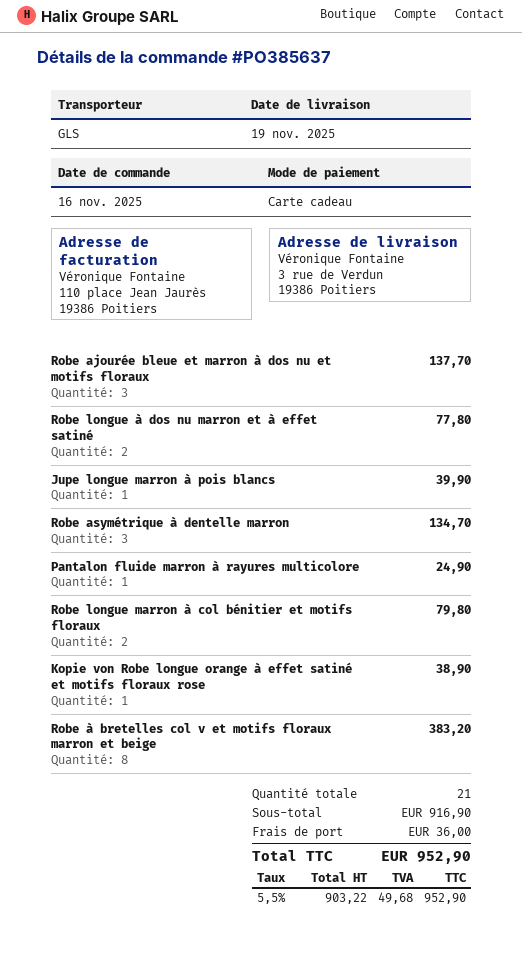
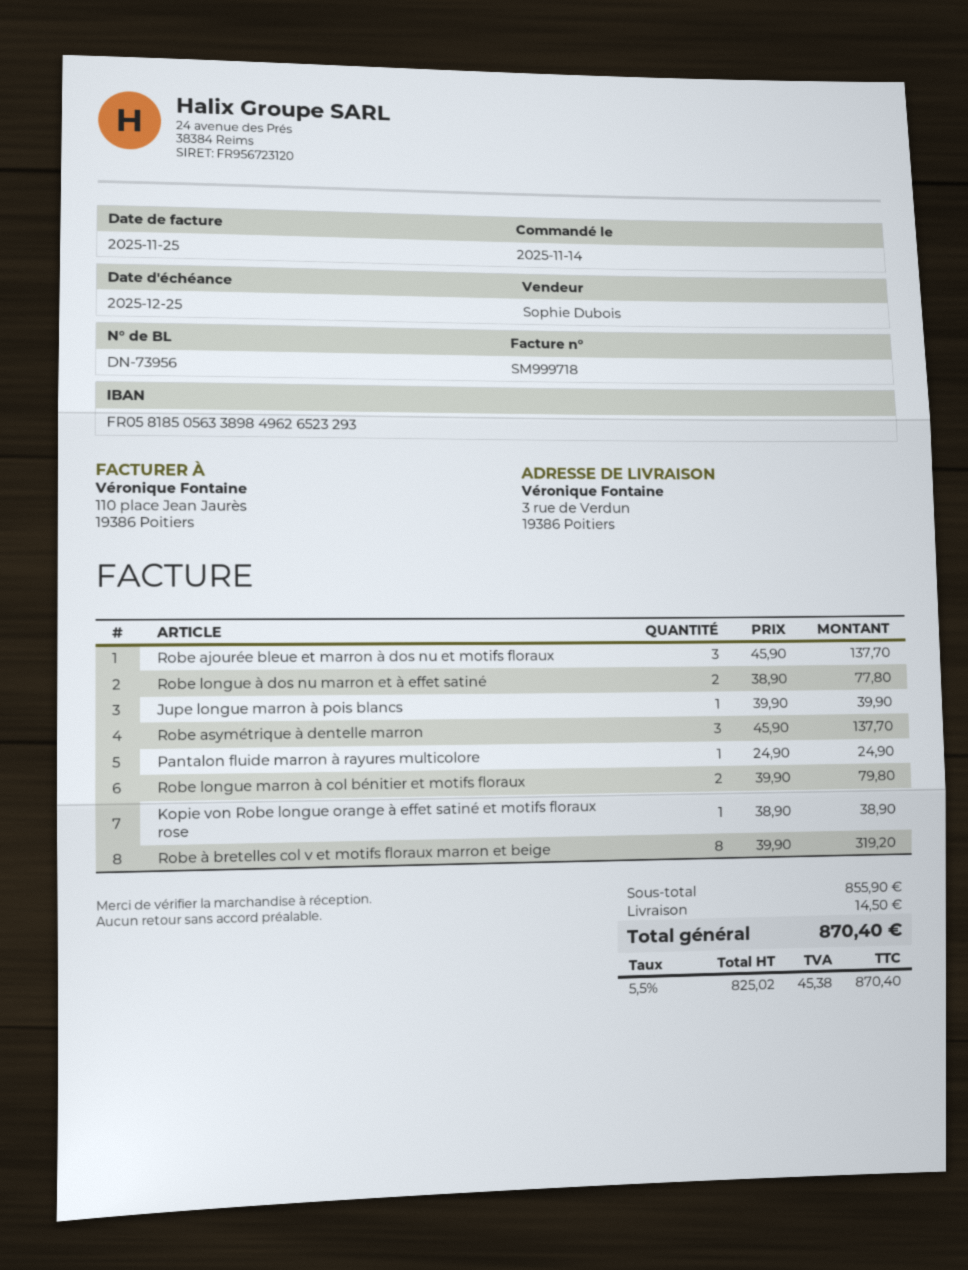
order date: 2025-11-16 -> 2025-11-14
Robe asymétrique à dentelle marron: 3 for 134.70 -> 3 for 137.70
Robe à bretelles col v et motifs floraux marron et beige: 8 for 383.20 -> 8 for 319.20
subtotal: 916.90 -> 855.90
shipping: 36.00 -> 14.50
net: 903.22 -> 825.02
tax: 5.5% = 49.68 -> 5.5% = 45.38
total: 952.90 -> 870.40

